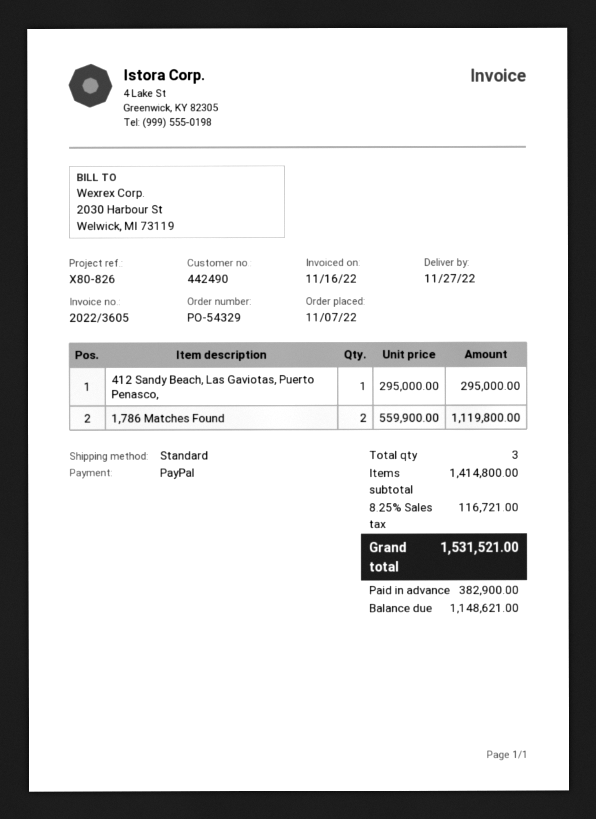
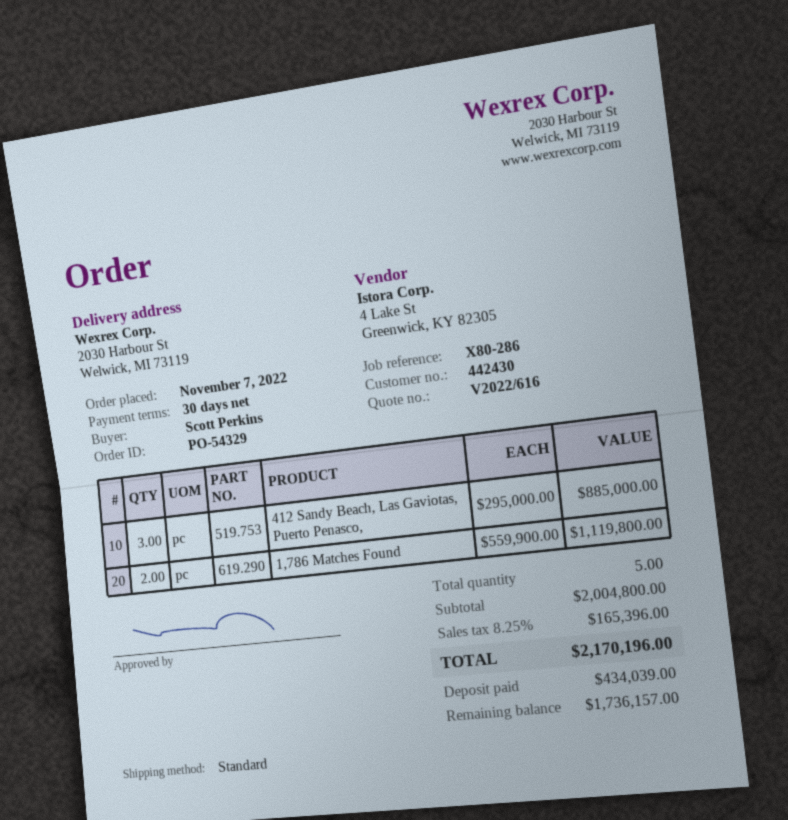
customer number: 442490 -> 442430
reference: X80-826 -> X80-286
412 Sandy Beach, Las Gaviotas, Puerto Penasco,: 1 x 295000.00 = 295000.00 -> 3 x 295000.00 = 885000.00
total quantity: 3 -> 5
subtotal: 1414800.00 -> 2004800.00
tax: 8.25% = 116721.00 -> 8.25% = 165396.00
total: 1531521.00 -> 2170196.00
deposit: 382900.00 -> 434039.00
balance: 1148621.00 -> 1736157.00

